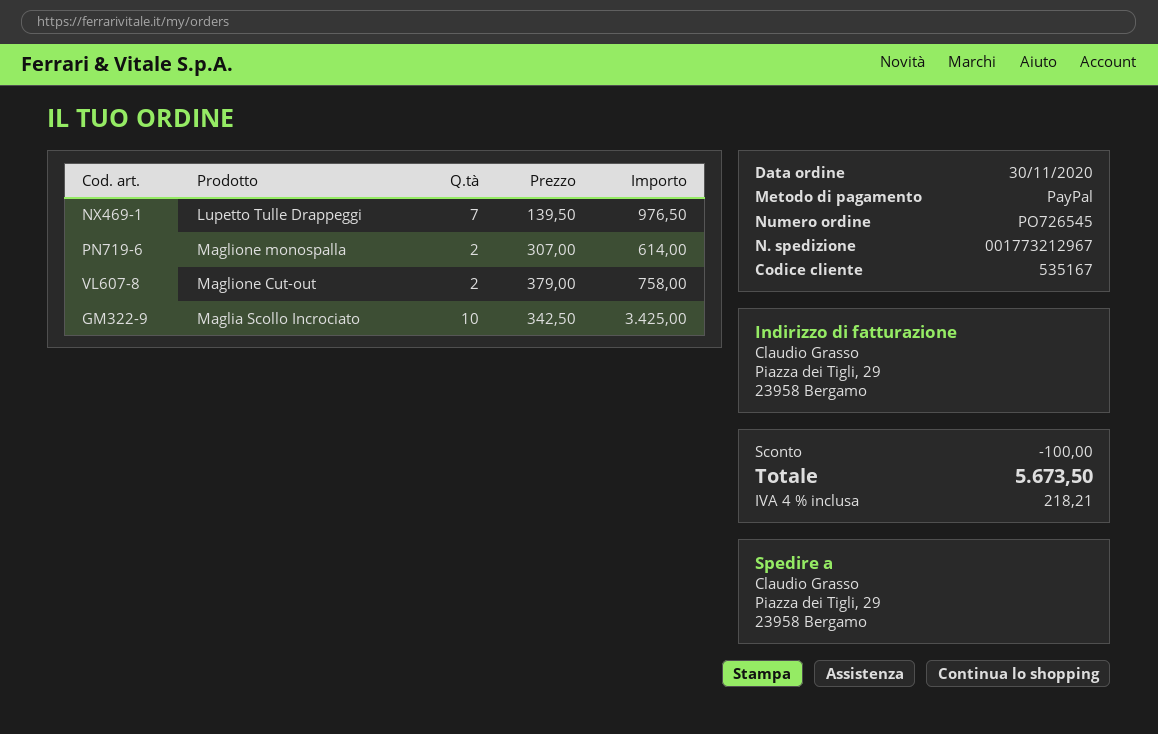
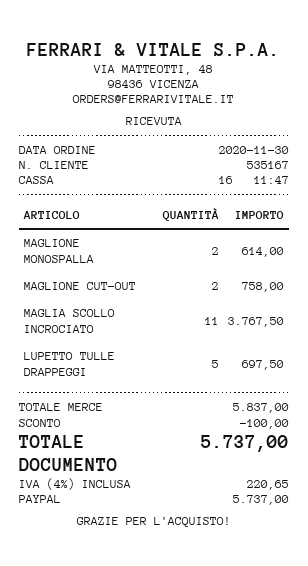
Lupetto Tulle Drappeggi: 7 for 976.50 -> 5 for 697.50
Maglia Scollo Incrociato: 10 for 3425.00 -> 11 for 3767.50
tax: 4% = 218.21 -> 4% = 220.65
total: 5673.50 -> 5737.00

